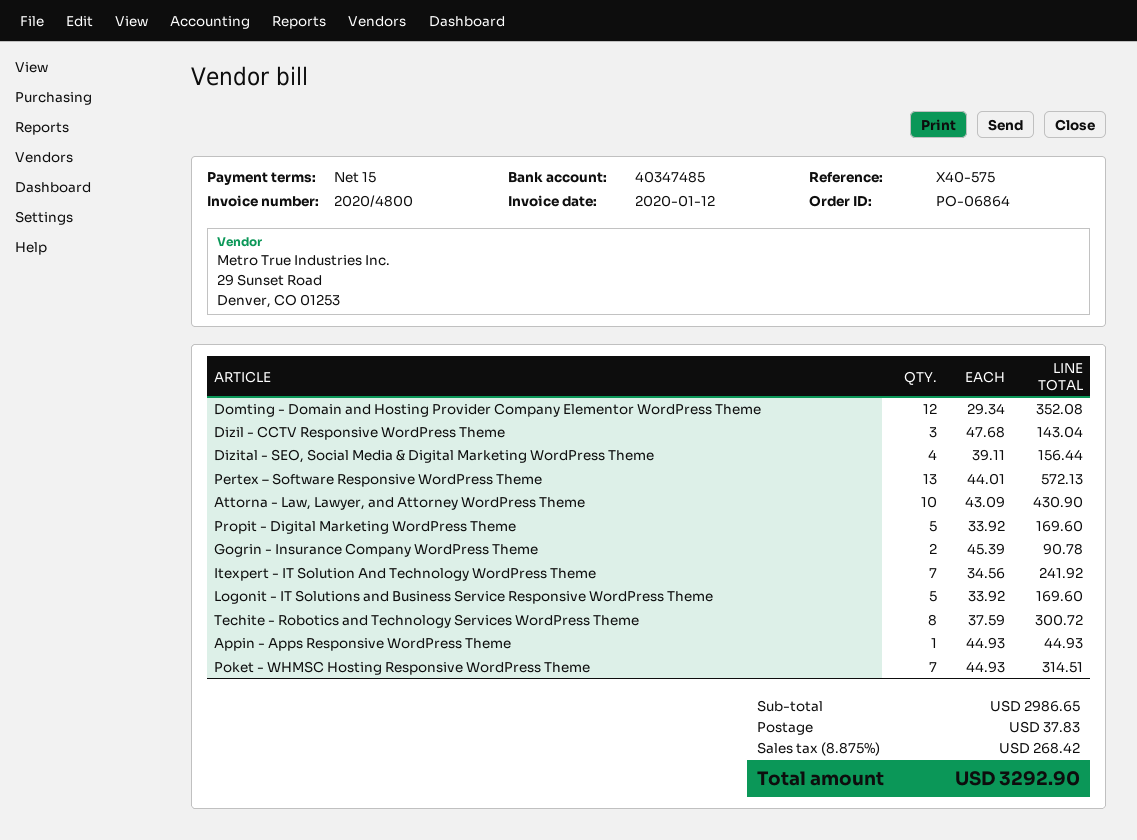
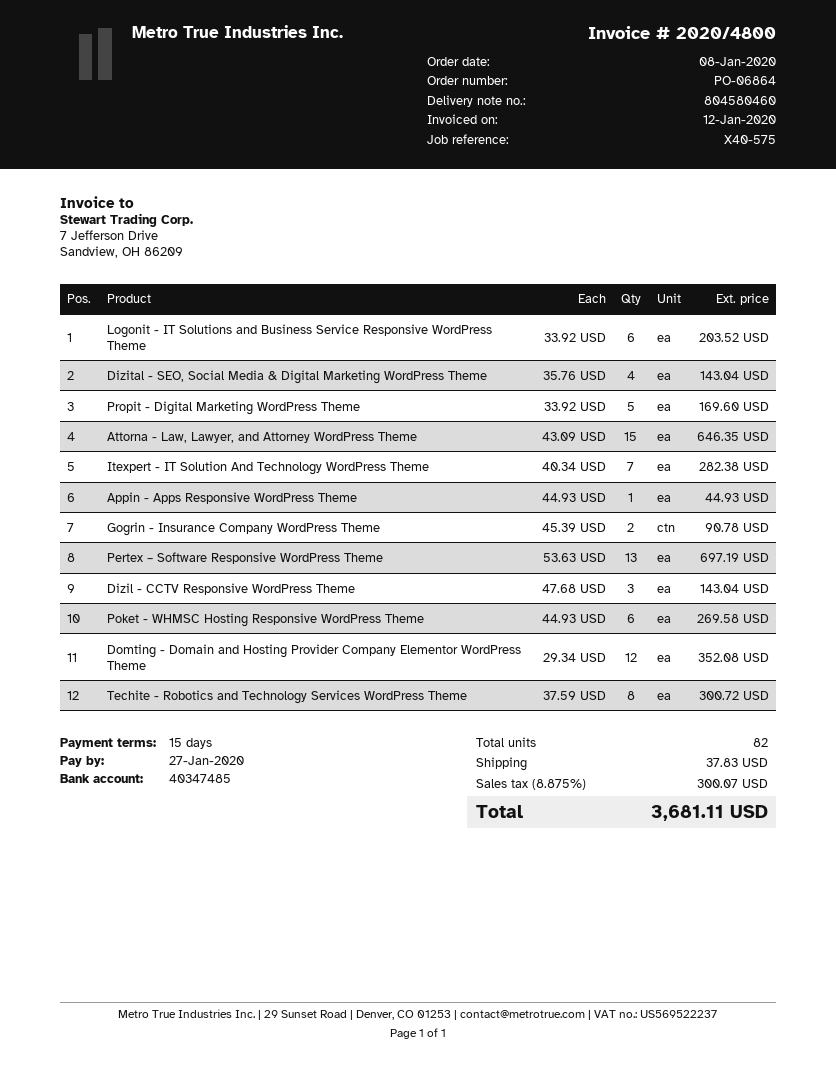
Dizital - SEO, Social Media & Digital Marketing WordPress Theme: 4 x 39.11 = 156.44 -> 4 x 35.76 = 143.04
Pertex – Software Responsive WordPress Theme: 13 x 44.01 = 572.13 -> 13 x 53.63 = 697.19
Attorna - Law, Lawyer, and Attorney WordPress Theme: 10 x 43.09 = 430.90 -> 15 x 43.09 = 646.35
Itexpert - IT Solution And Technology WordPress Theme: 7 x 34.56 = 241.92 -> 7 x 40.34 = 282.38
Logonit - IT Solutions and Business Service Responsive WordPress Theme: 5 x 33.92 = 169.60 -> 6 x 33.92 = 203.52
Poket - WHMSC Hosting Responsive WordPress Theme: 7 x 44.93 = 314.51 -> 6 x 44.93 = 269.58
tax: 8.875% = 268.42 -> 8.875% = 300.07
total: 3292.90 -> 3681.11

